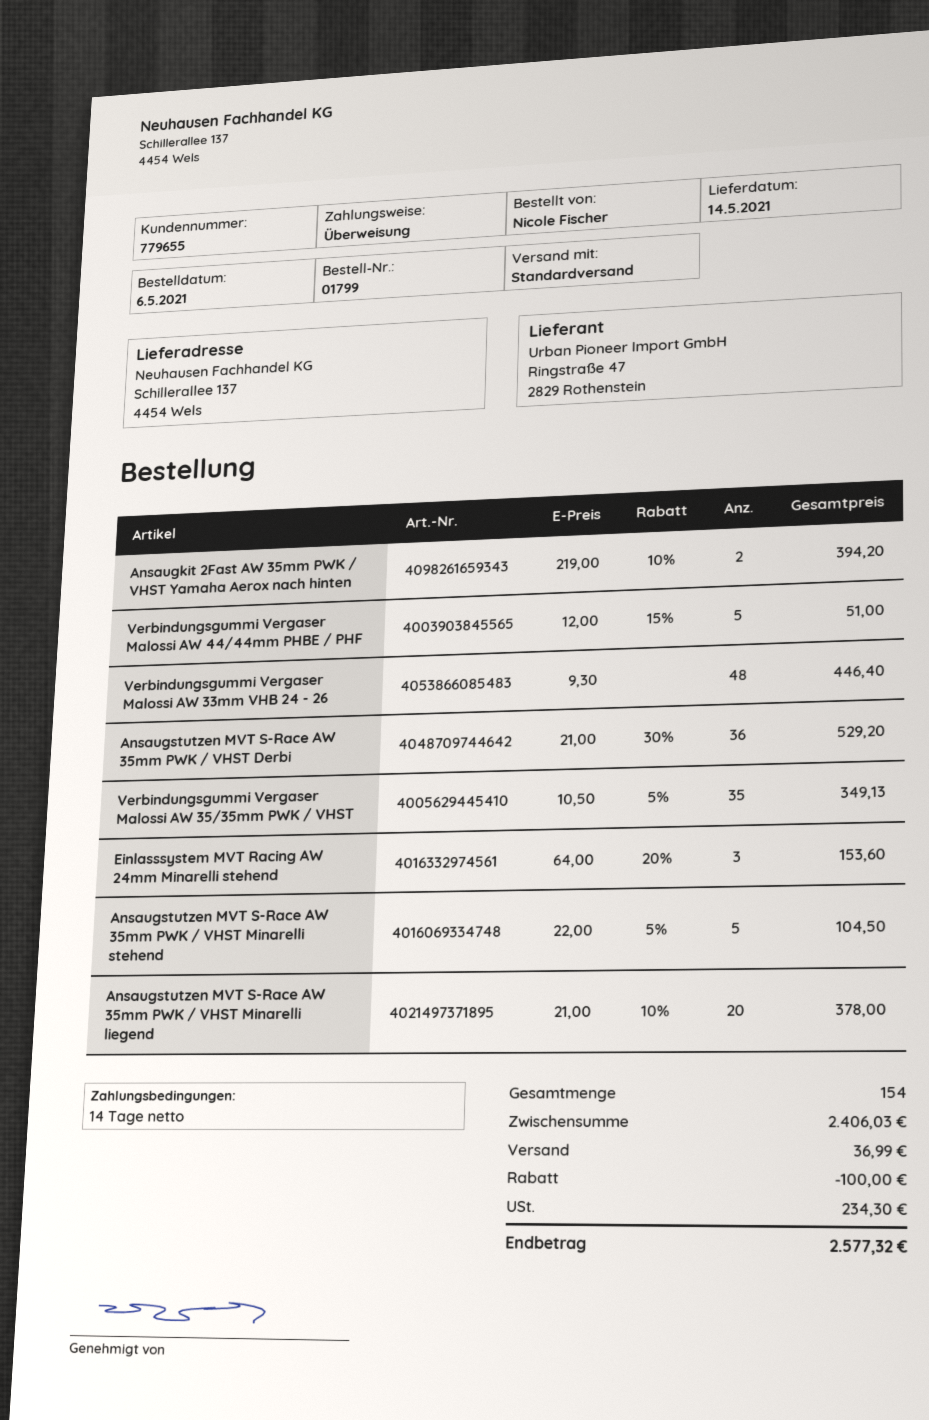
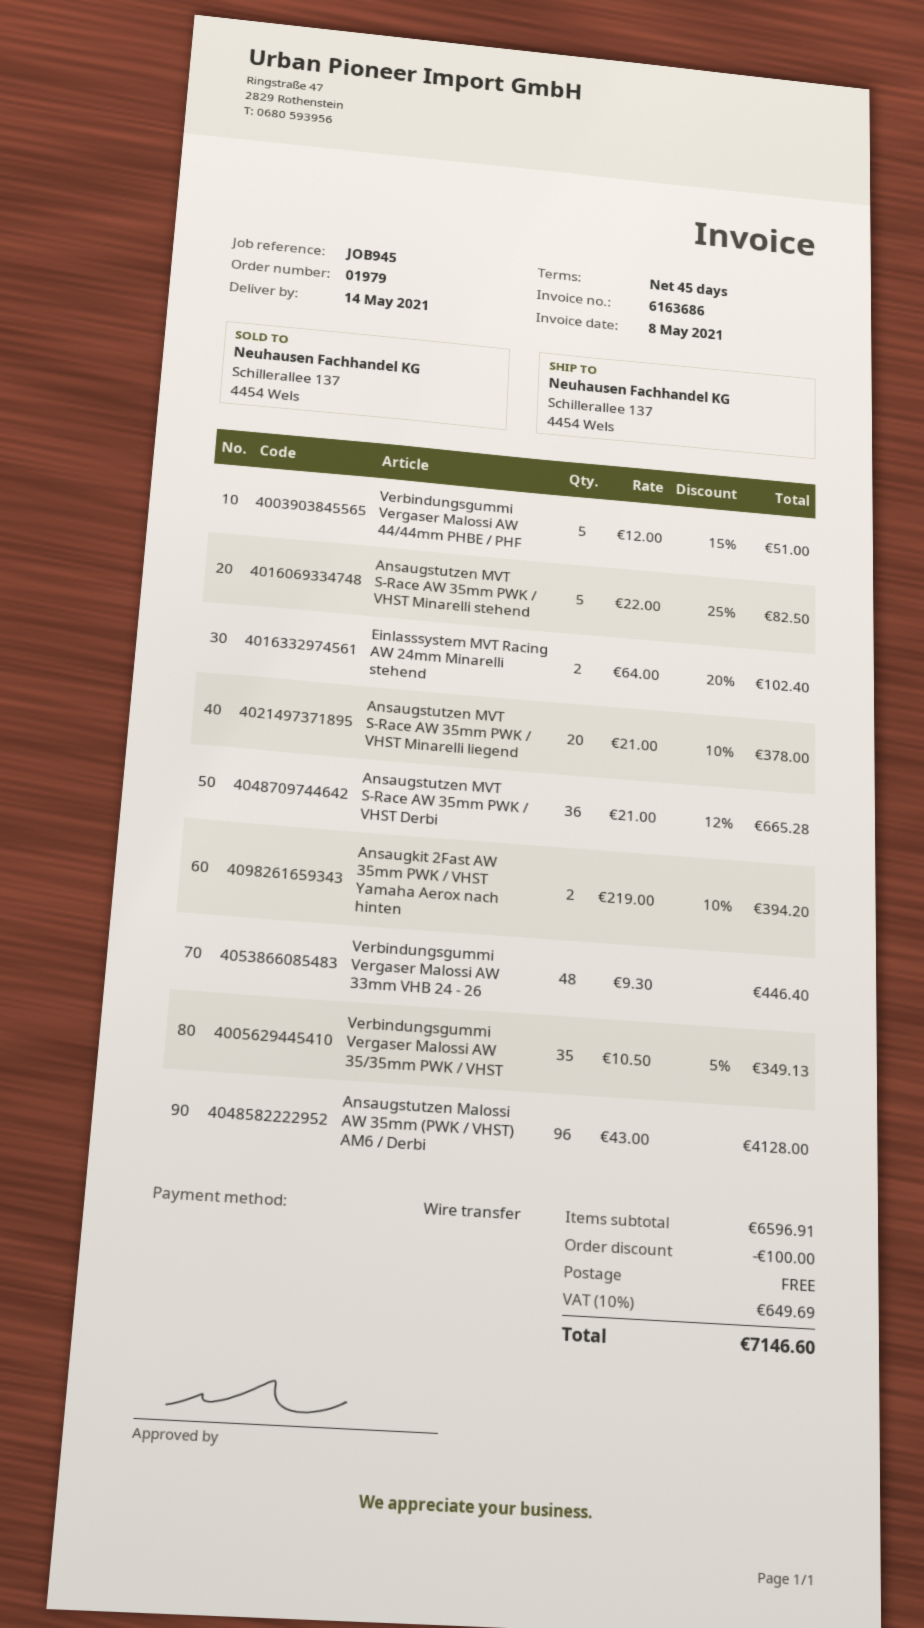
order number: 01799 -> 01979
payment terms: 14 days -> 45 days
Ansaugstutzen MVT S-Race AW 35mm PWK / VHST Derbi: 36 x 21.00 - 30% = 529.20 -> 36 x 21.00 - 12% = 665.28
Einlasssystem MVT Racing AW 24mm Minarelli stehend: 3 x 64.00 - 20% = 153.60 -> 2 x 64.00 - 20% = 102.40
Ansaugstutzen MVT S-Race AW 35mm PWK / VHST Minarelli stehend: 5 x 22.00 - 5% = 104.50 -> 5 x 22.00 - 25% = 82.50
Ansaugstutzen Malossi AW 35mm (PWK / VHST) AM6 / Derbi: none -> 96 x 43.00 = 4128.00
subtotal: 2406.03 -> 6596.91
shipping: 36.99 -> 0.00
tax: 234.30 -> 649.69
total: 2577.32 -> 7146.60

